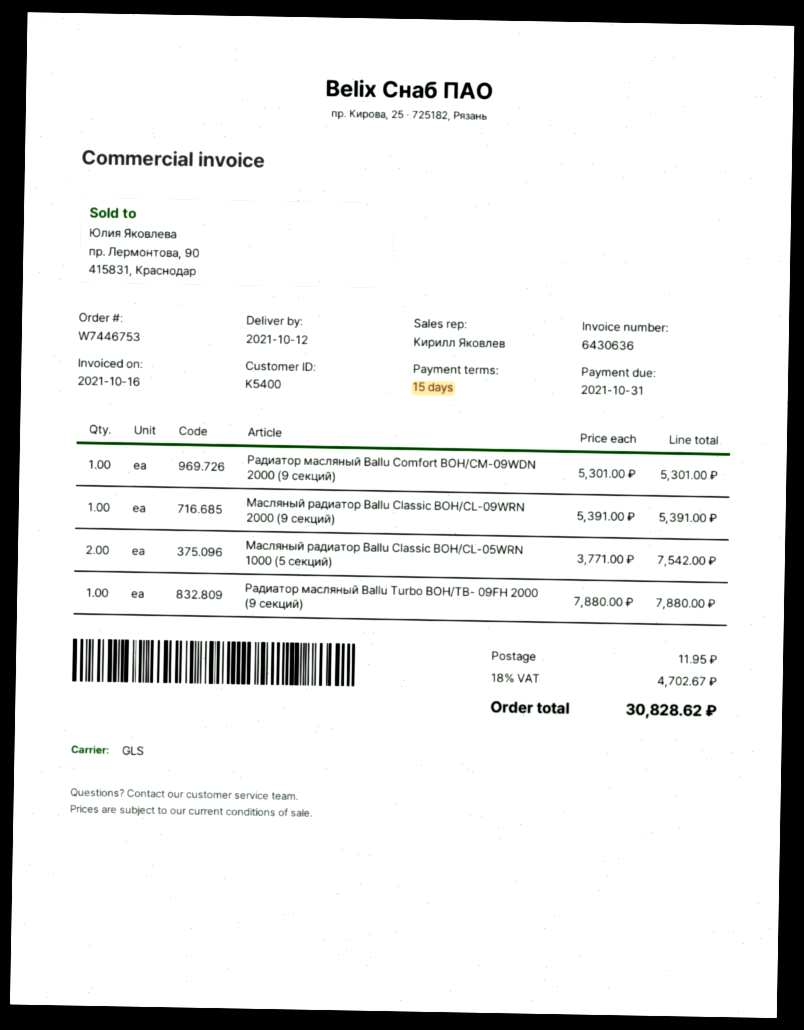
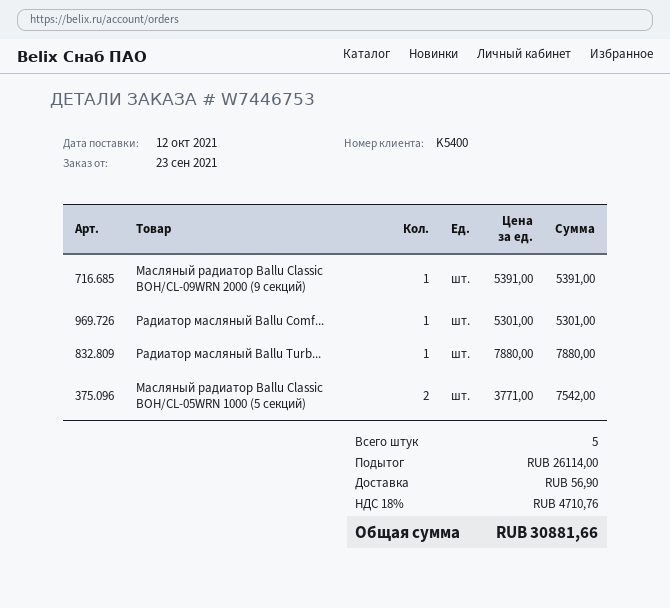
shipping: 11.95 -> 56.90
tax: 18% = 4702.67 -> 18% = 4710.76
total: 30828.62 -> 30881.66

